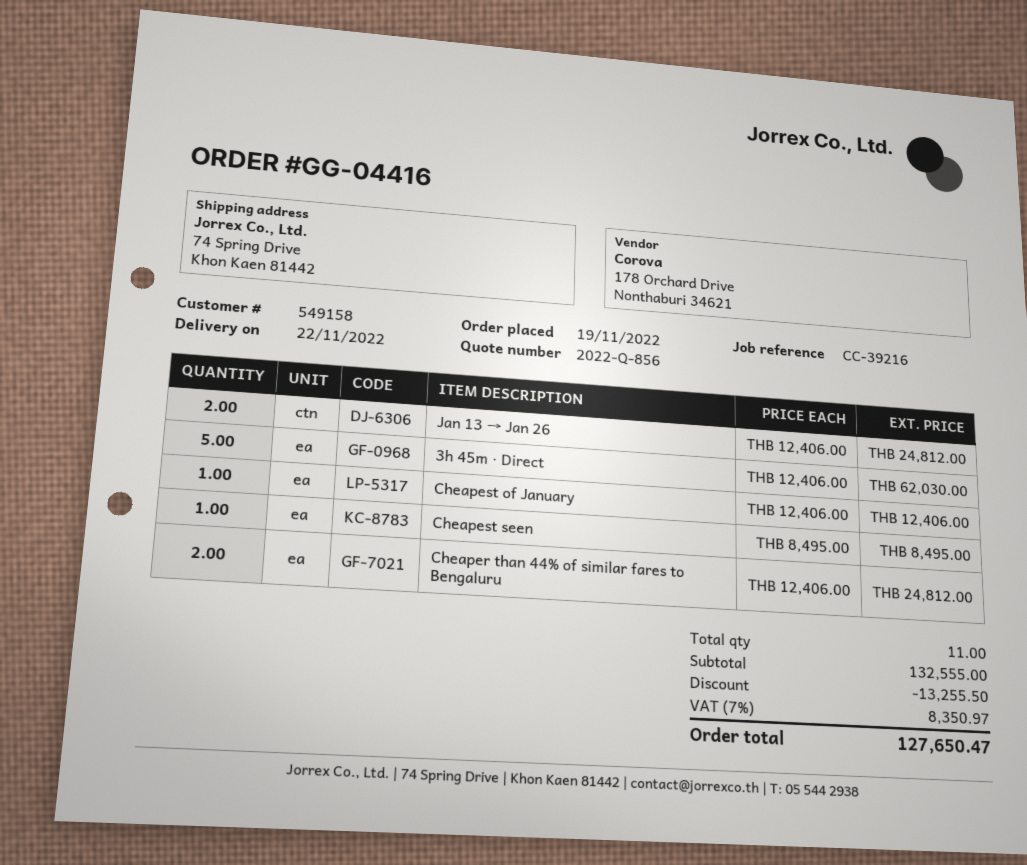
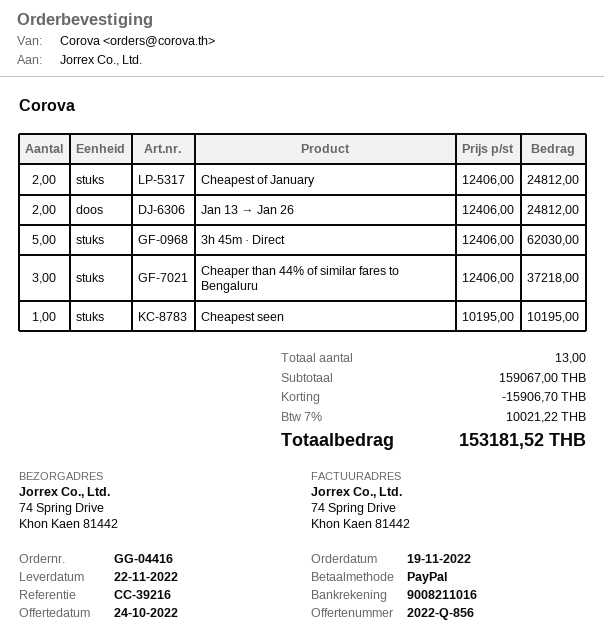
Cheapest of January: 1 x 12406.00 = 12406.00 -> 2 x 12406.00 = 24812.00
Cheapest seen: 1 x 8495.00 = 8495.00 -> 1 x 10195.00 = 10195.00
Cheaper than 44% of similar fares to Bengaluru: 2 x 12406.00 = 24812.00 -> 3 x 12406.00 = 37218.00
total quantity: 11 -> 13
subtotal: 132555.00 -> 159067.00
discount: 13255.50 -> 15906.70
tax: 7% = 8350.97 -> 7% = 10021.22
total: 127650.47 -> 153181.52

